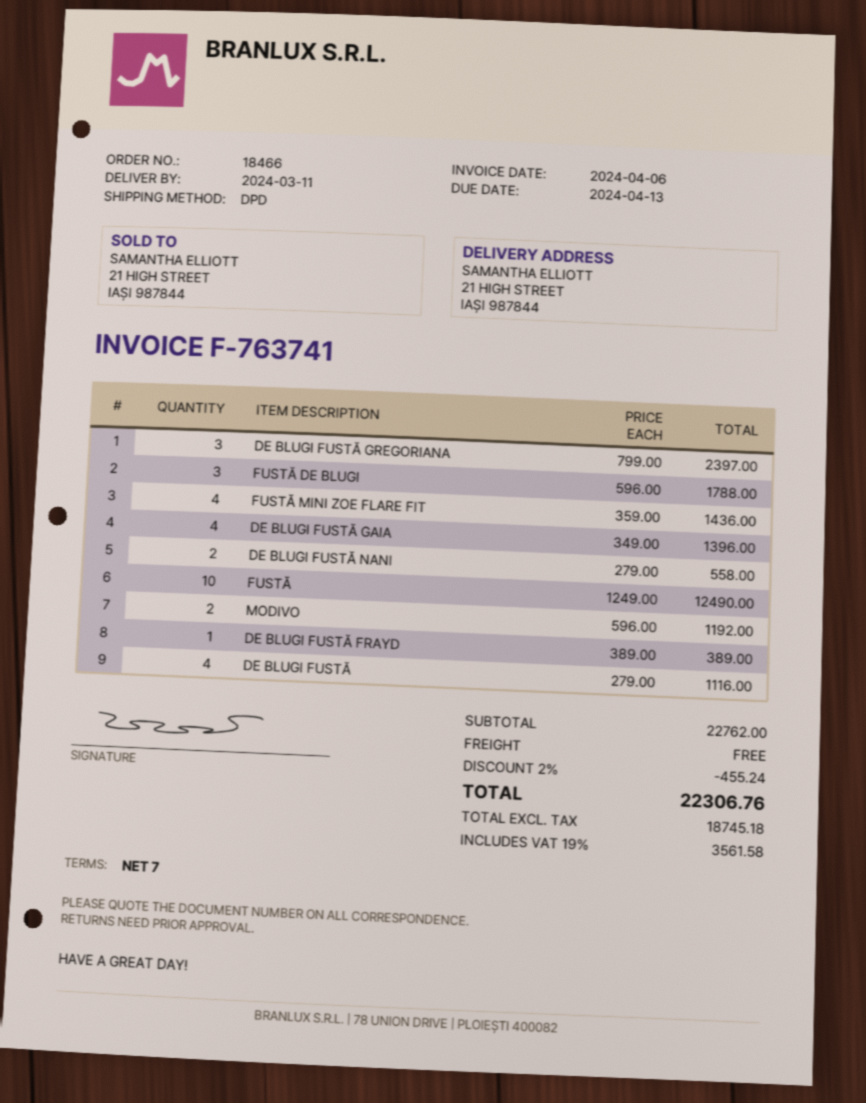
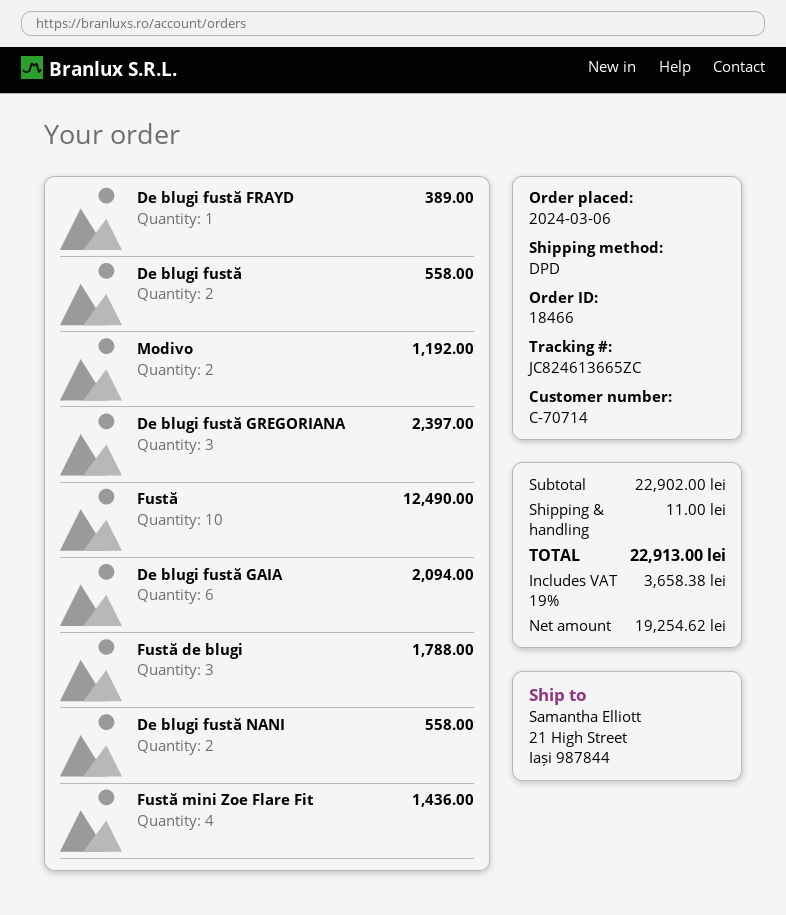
DE BLUGI FUSTĂ GAIA: 4 for 1396.00 -> 6 for 2094.00
DE BLUGI FUSTĂ: 4 for 1116.00 -> 2 for 558.00
subtotal: 22762.00 -> 22902.00
discount: 2% = 455.24 -> none
shipping: 0.00 -> 11.00
net: 18745.18 -> 19254.62
tax: 19% = 3561.58 -> 19% = 3658.38
total: 22306.76 -> 22913.00

